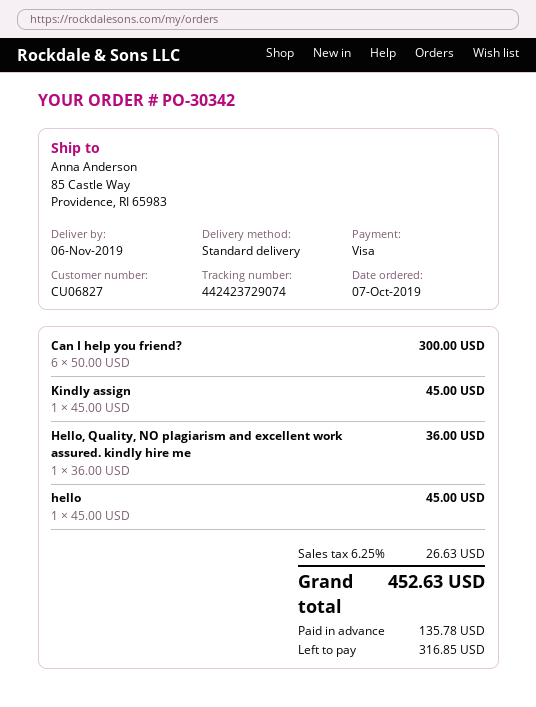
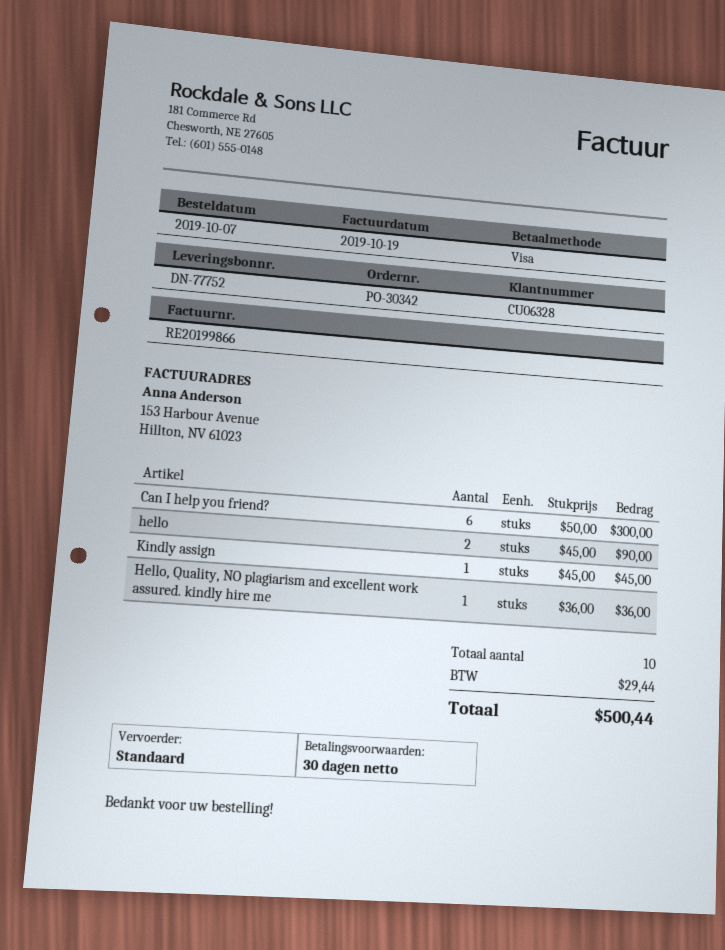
customer number: CU06827 -> CU06328
hello: 1 x 45.00 = 45.00 -> 2 x 45.00 = 90.00
tax: 26.63 -> 29.44
total: 452.63 -> 500.44

